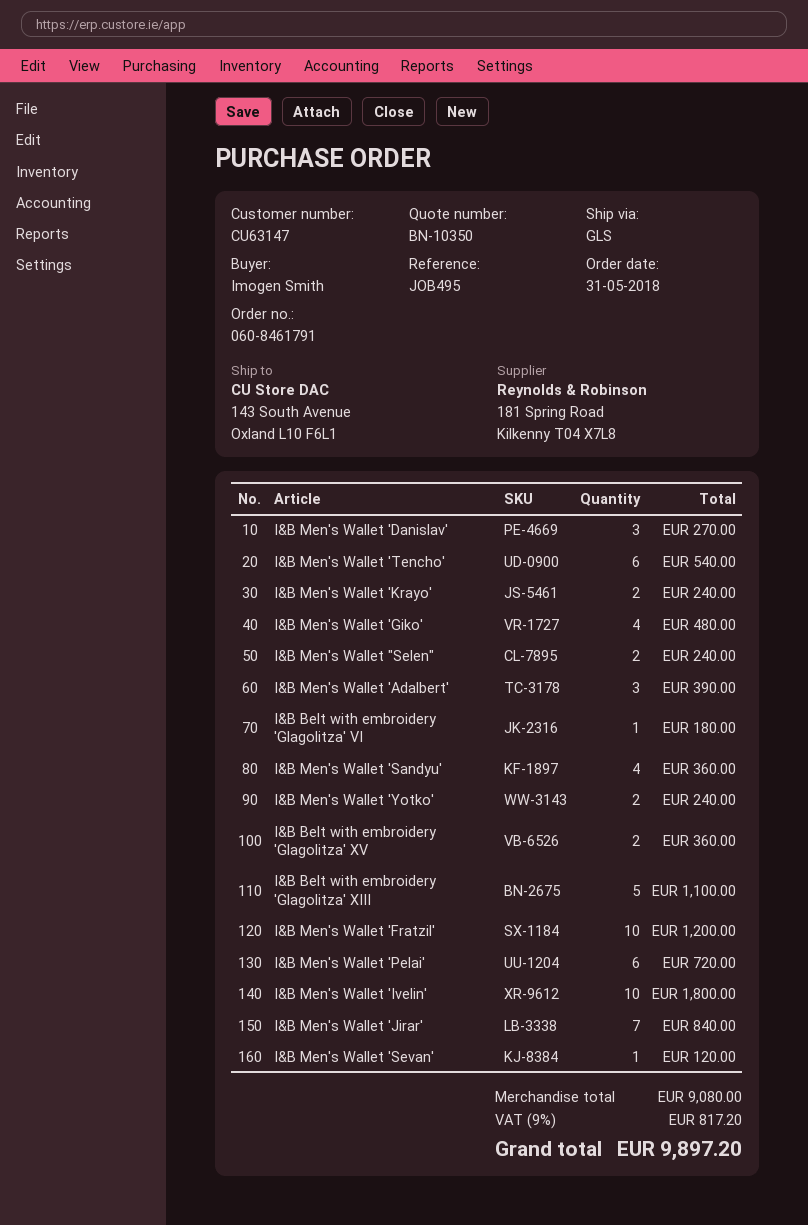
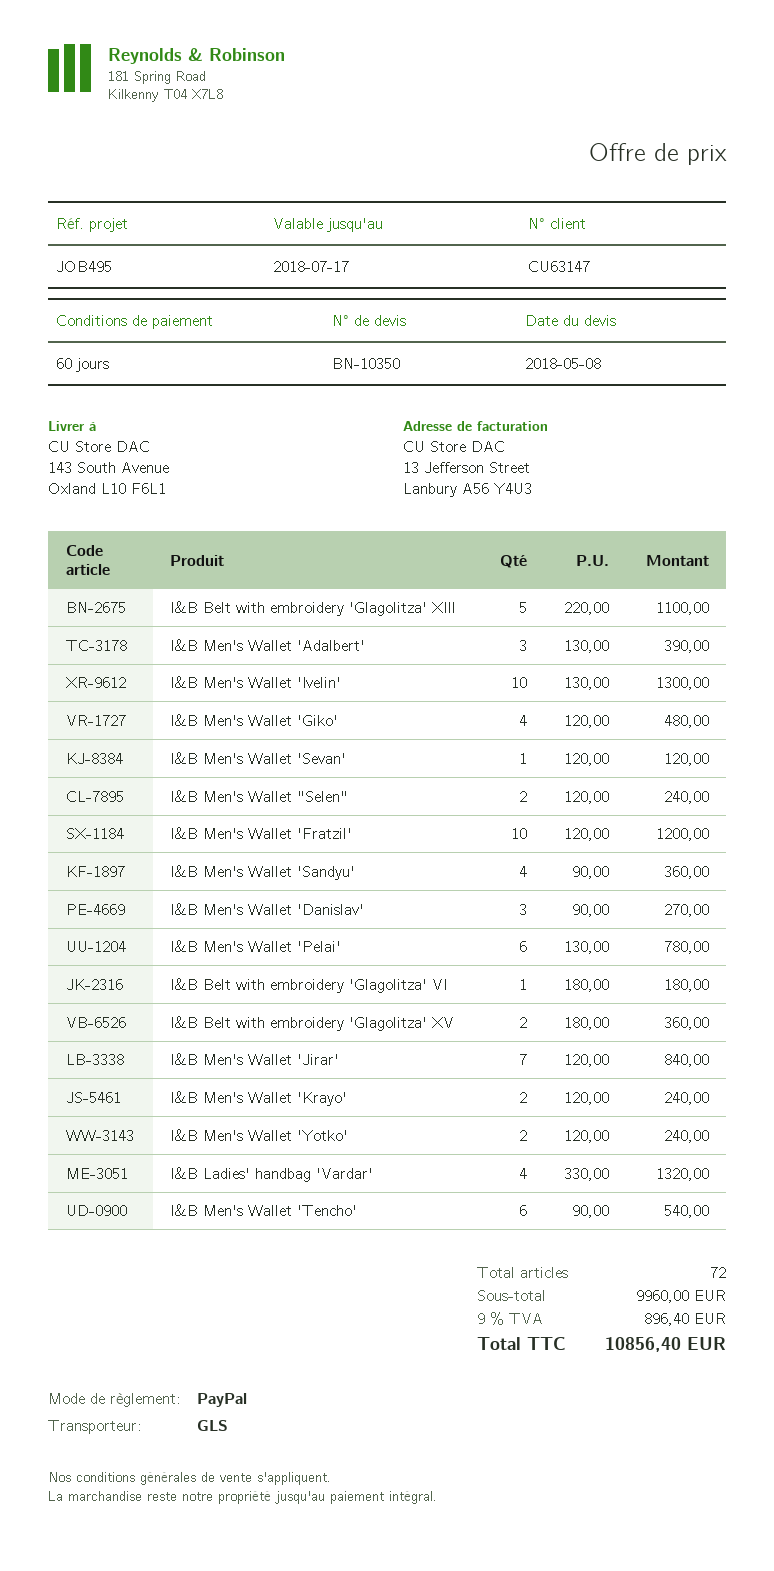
I&B Men's Wallet 'Pelai': 6 for 720.00 -> 6 for 780.00
I&B Men's Wallet 'Ivelin': 10 for 1800.00 -> 10 for 1300.00
I&B Ladies' handbag 'Vardar': none -> 4 for 1320.00
subtotal: 9080.00 -> 9960.00
tax: 9% = 817.20 -> 9% = 896.40
total: 9897.20 -> 10856.40

